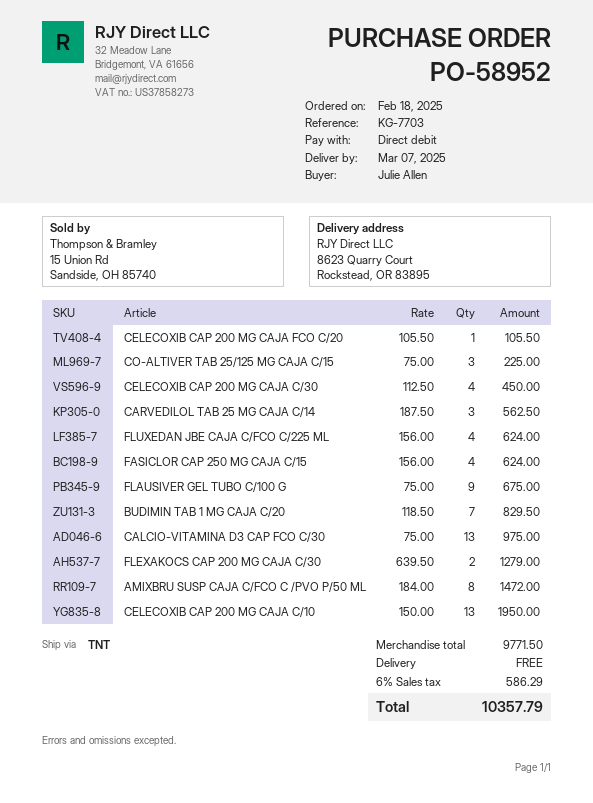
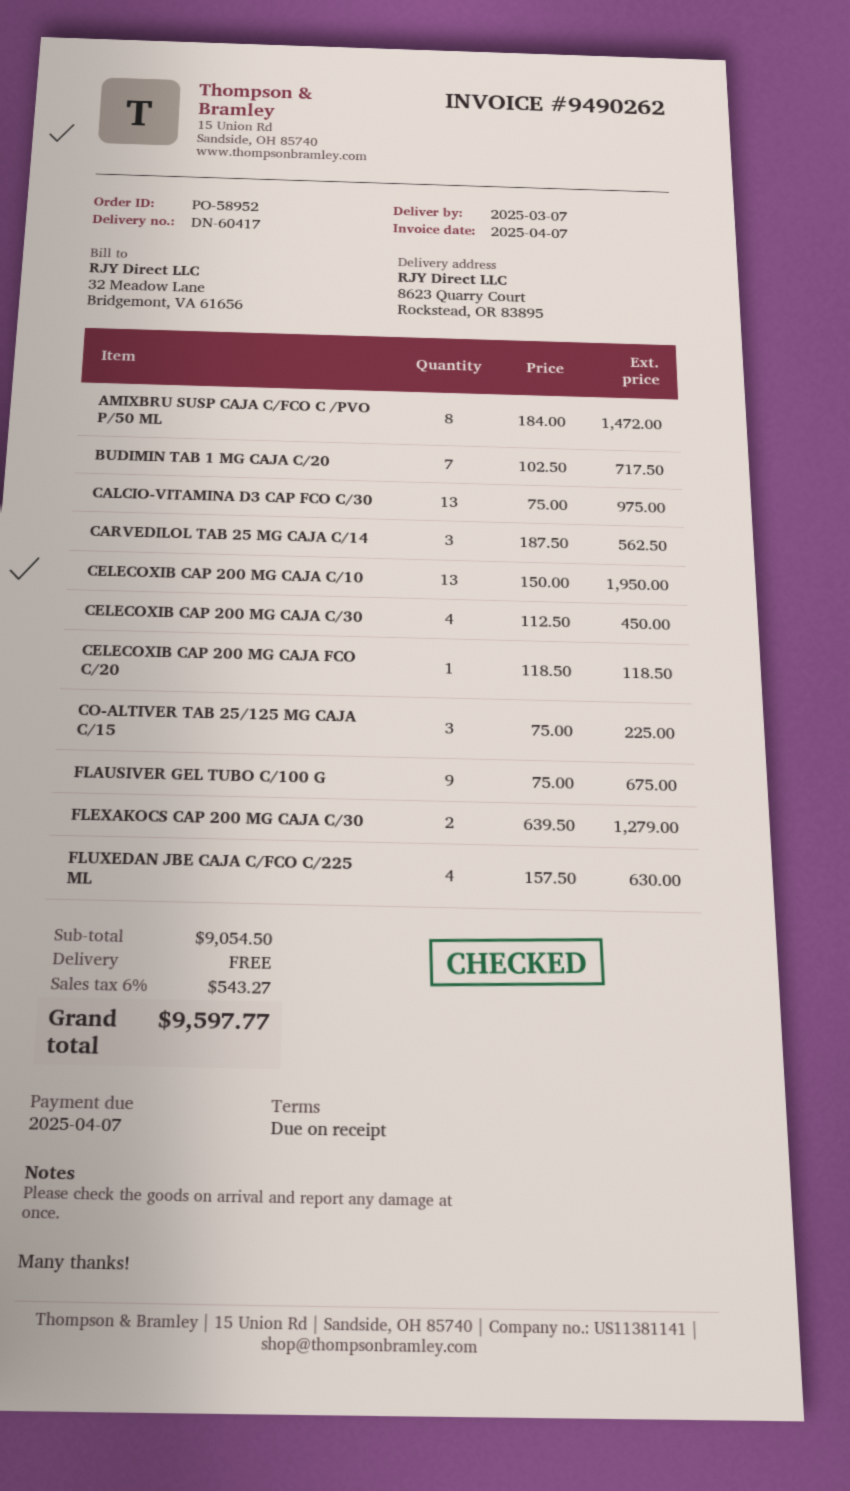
CELECOXIB CAP 200 MG CAJA FCO C/20: 1 x 105.50 = 105.50 -> 1 x 118.50 = 118.50
FLUXEDAN JBE CAJA C/FCO C/225 ML: 4 x 156.00 = 624.00 -> 4 x 157.50 = 630.00
FASICLOR CAP 250 MG CAJA C/15: 4 x 156.00 = 624.00 -> none
BUDIMIN TAB 1 MG CAJA C/20: 7 x 118.50 = 829.50 -> 7 x 102.50 = 717.50
subtotal: 9771.50 -> 9054.50
tax: 6% = 586.29 -> 6% = 543.27
total: 10357.79 -> 9597.77

